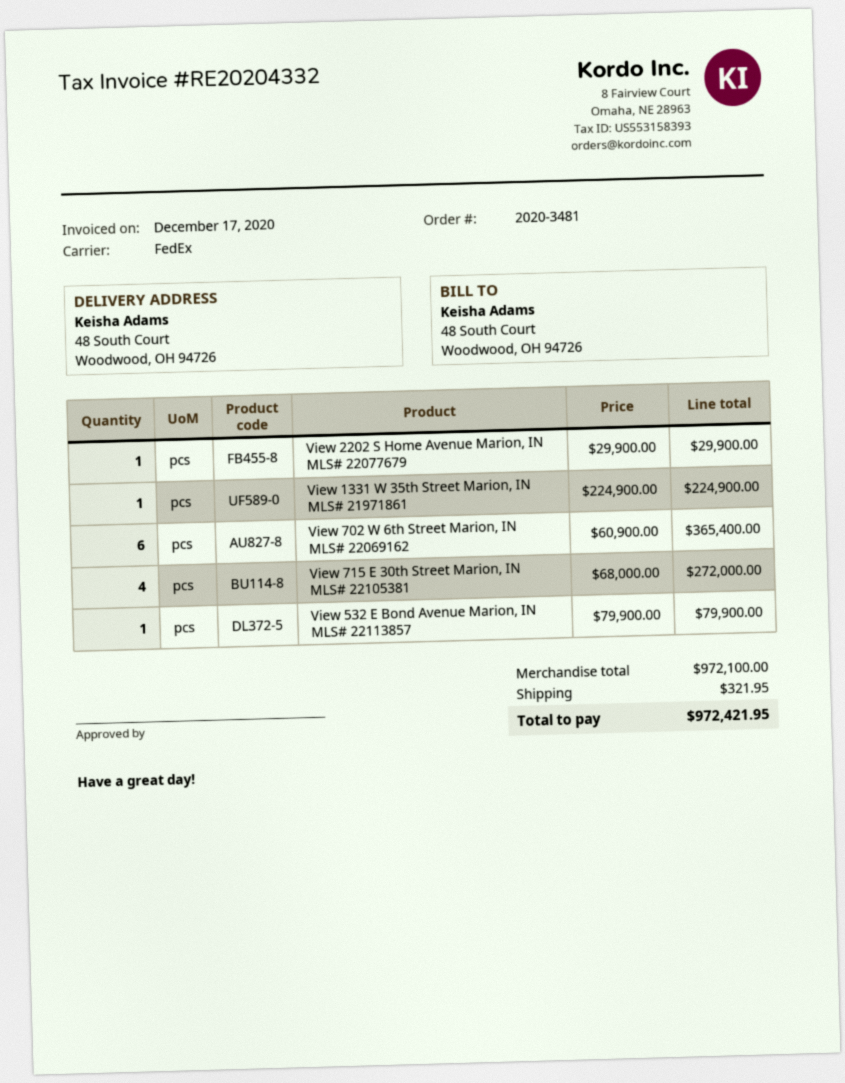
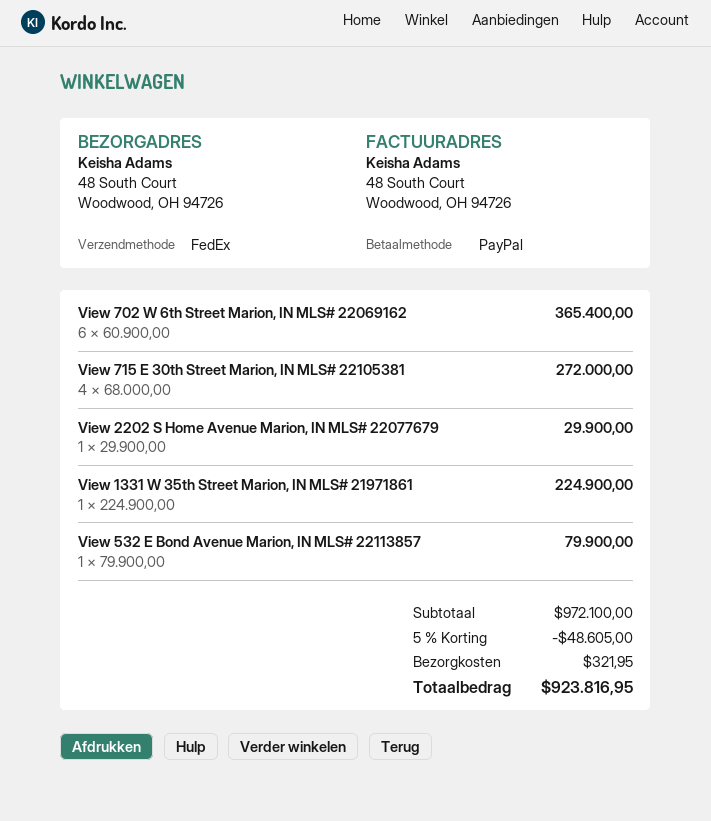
discount: none -> 5% = 48605.00
total: 972421.95 -> 923816.95

